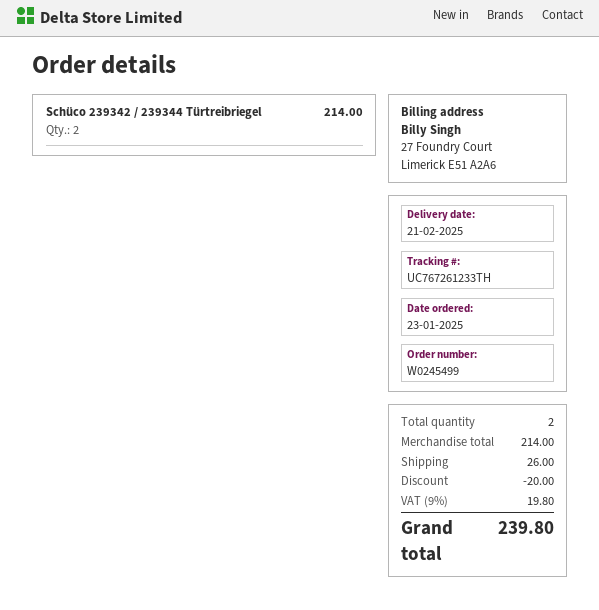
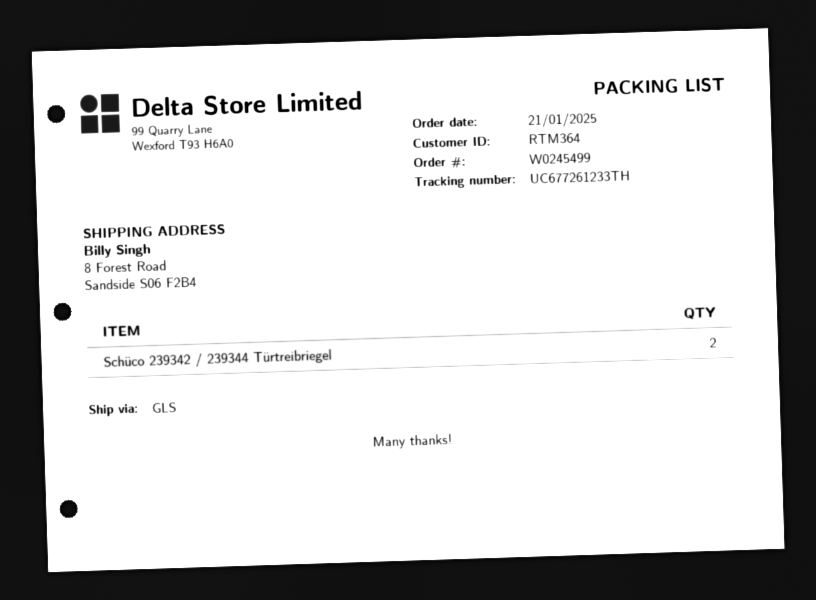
order date: 2025-01-23 -> 2025-01-21
tracking number: UC767261233TH -> UC677261233TH

